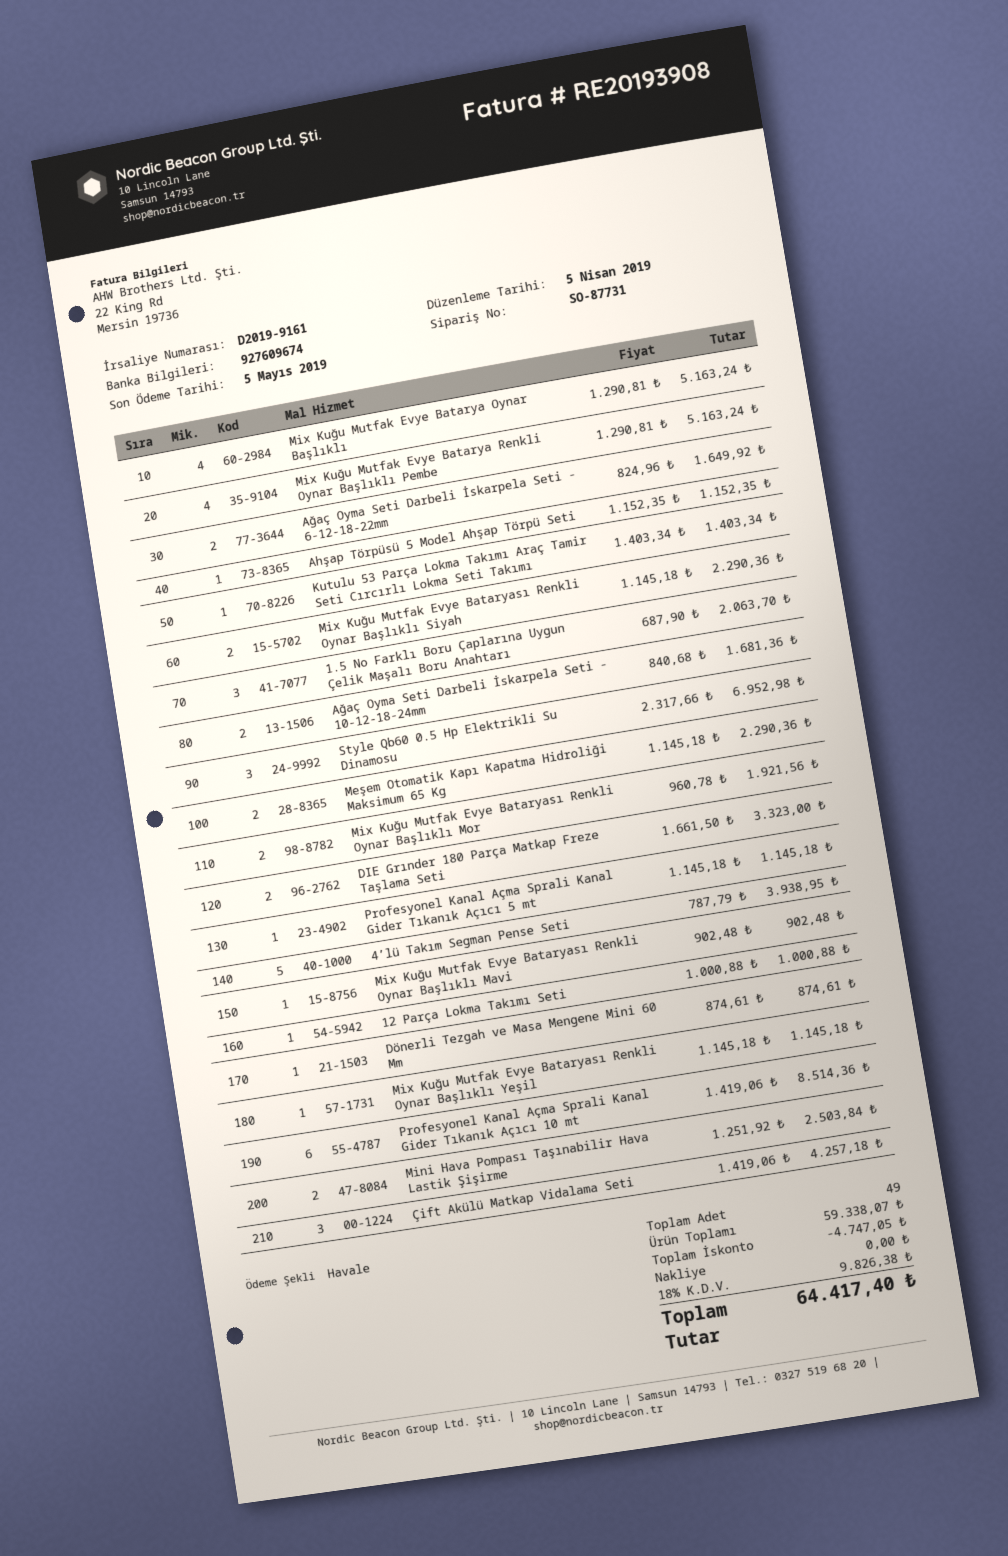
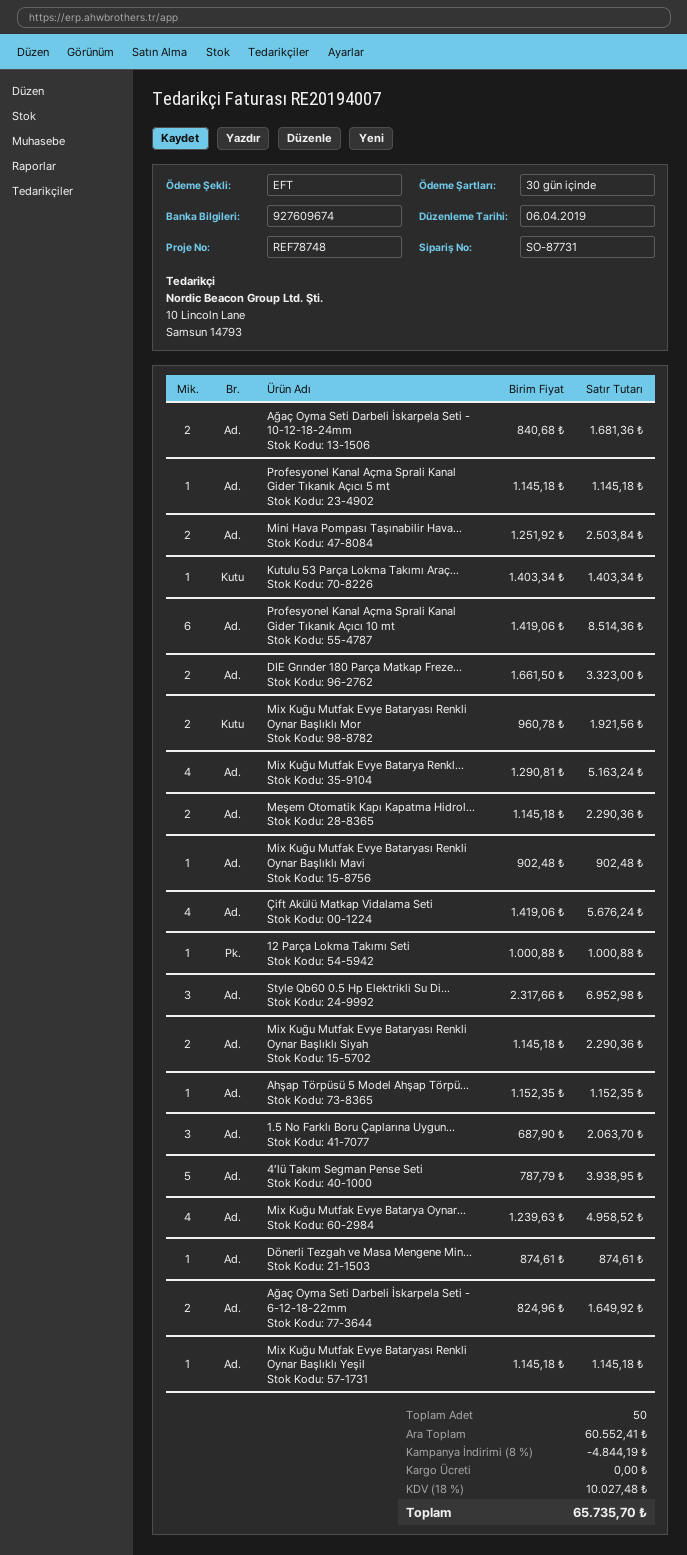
invoice number: RE20193908 -> RE20194007
invoice date: 2019-04-05 -> 2019-04-06
Mix Kuğu Mutfak Evye Batarya Oynar Başlıklı: 4 x 1290.81 = 5163.24 -> 4 x 1239.63 = 4958.52
Çift Akülü Matkap Vidalama Seti: 3 x 1419.06 = 4257.18 -> 4 x 1419.06 = 5676.24
total quantity: 49 -> 50
subtotal: 59338.07 -> 60552.41
discount: 4747.05 -> 4844.19
tax: 18% = 9826.38 -> 18% = 10027.48
total: 64417.40 -> 65735.70

